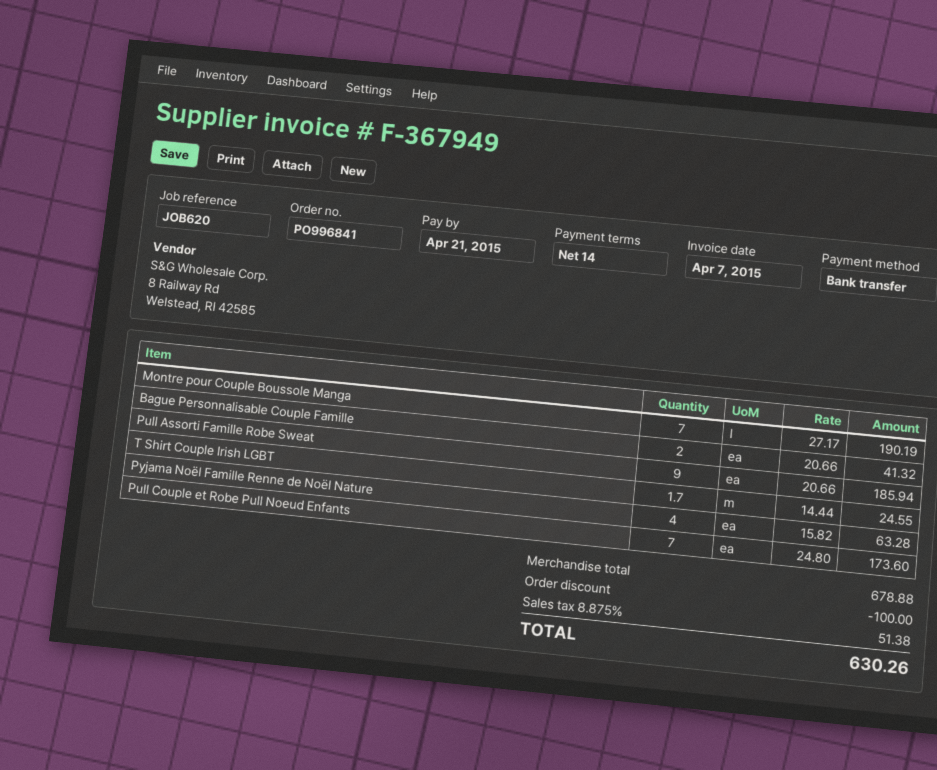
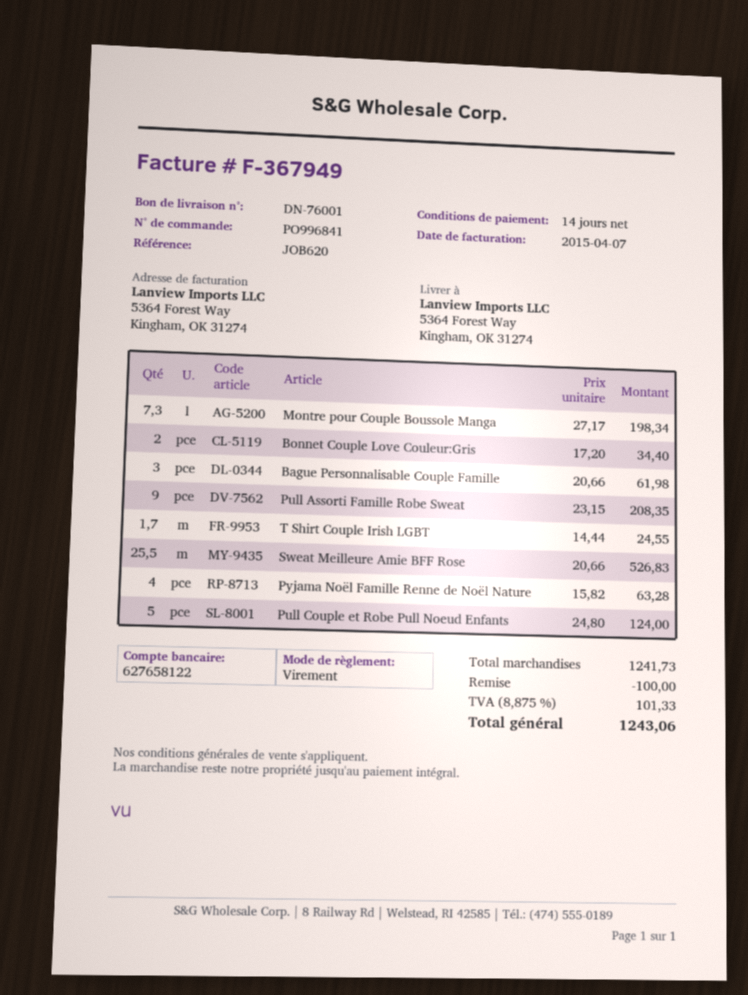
Montre pour Couple Boussole Manga: 7 x 27.17 = 190.19 -> 7.3 x 27.17 = 198.34
Bague Personnalisable Couple Famille: 2 x 20.66 = 41.32 -> 3 x 20.66 = 61.98
Pull Assorti Famille Robe Sweat: 9 x 20.66 = 185.94 -> 9 x 23.15 = 208.35
Pull Couple et Robe Pull Noeud Enfants: 7 x 24.80 = 173.60 -> 5 x 24.80 = 124.00
Bonnet Couple Love Couleur:Gris: none -> 2 x 17.20 = 34.40
Sweat Meilleure Amie BFF Rose: none -> 25.5 x 20.66 = 526.83
subtotal: 678.88 -> 1241.73
tax: 8.875% = 51.38 -> 8.875% = 101.33
total: 630.26 -> 1243.06

